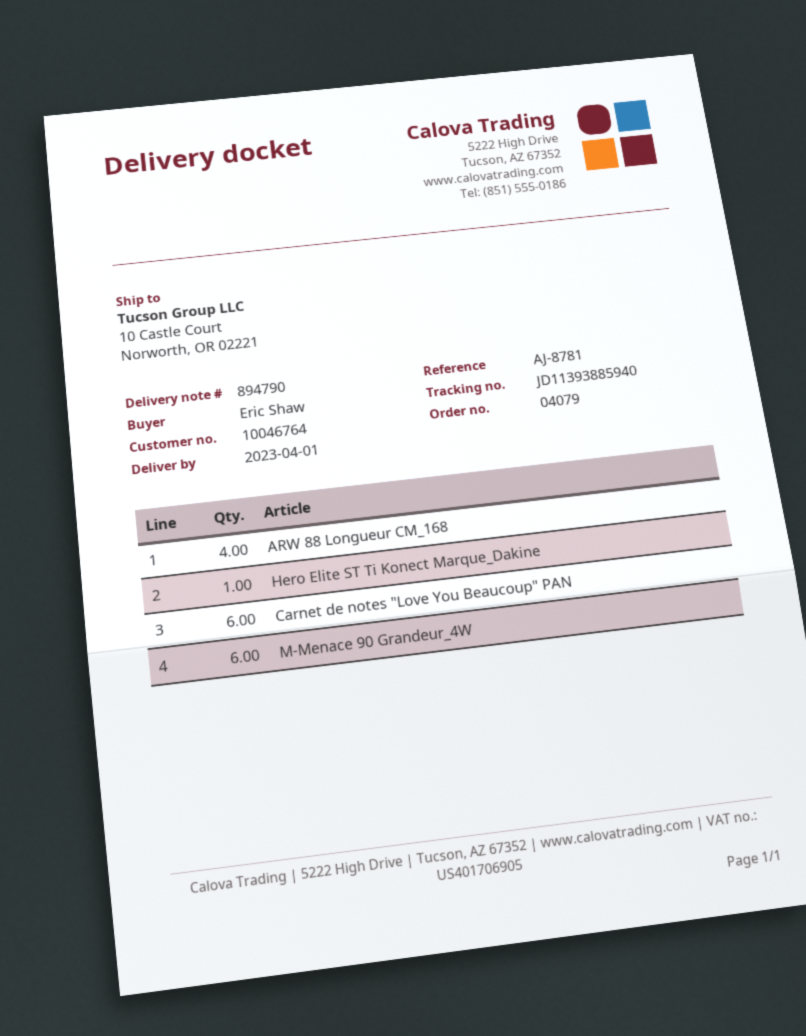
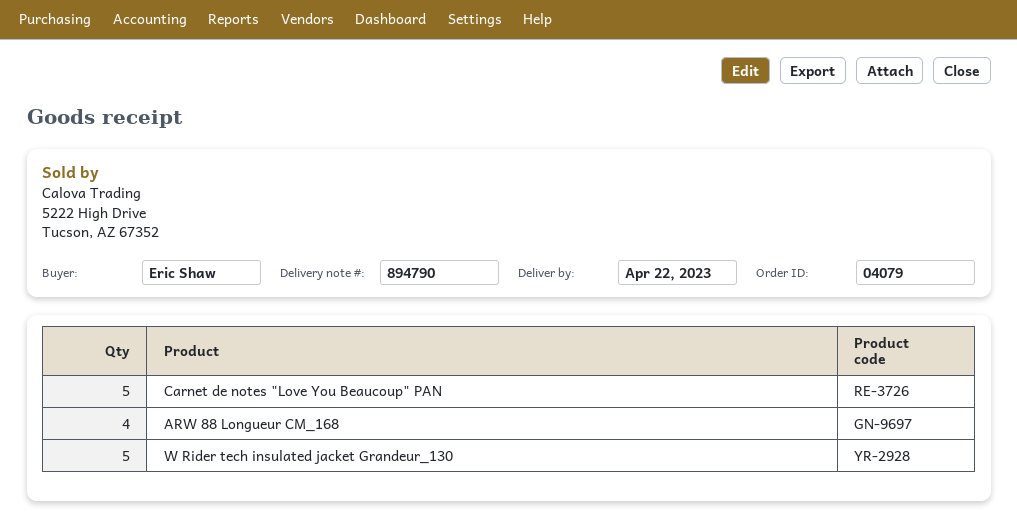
delivery date: 2023-04-01 -> 2023-04-22
Hero Elite ST Ti Konect Marque_Dakine: 1 -> none
Carnet de notes "Love You Beaucoup" PAN: 6 -> 5
M-Menace 90 Grandeur_4W: 6 -> none
W Rider tech insulated jacket Grandeur_130: none -> 5

